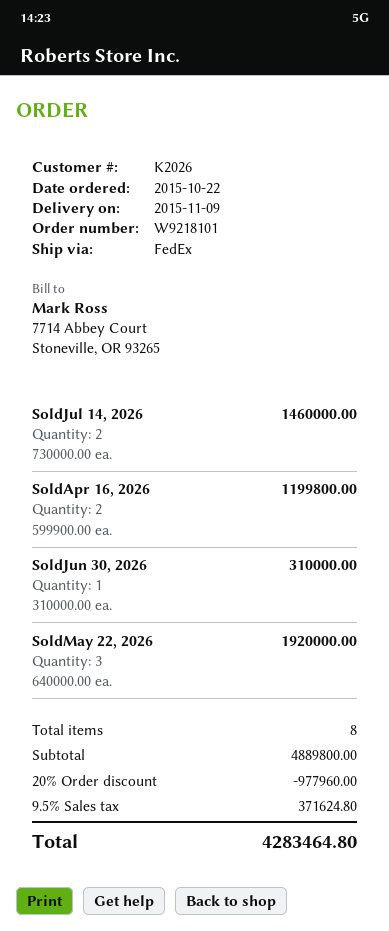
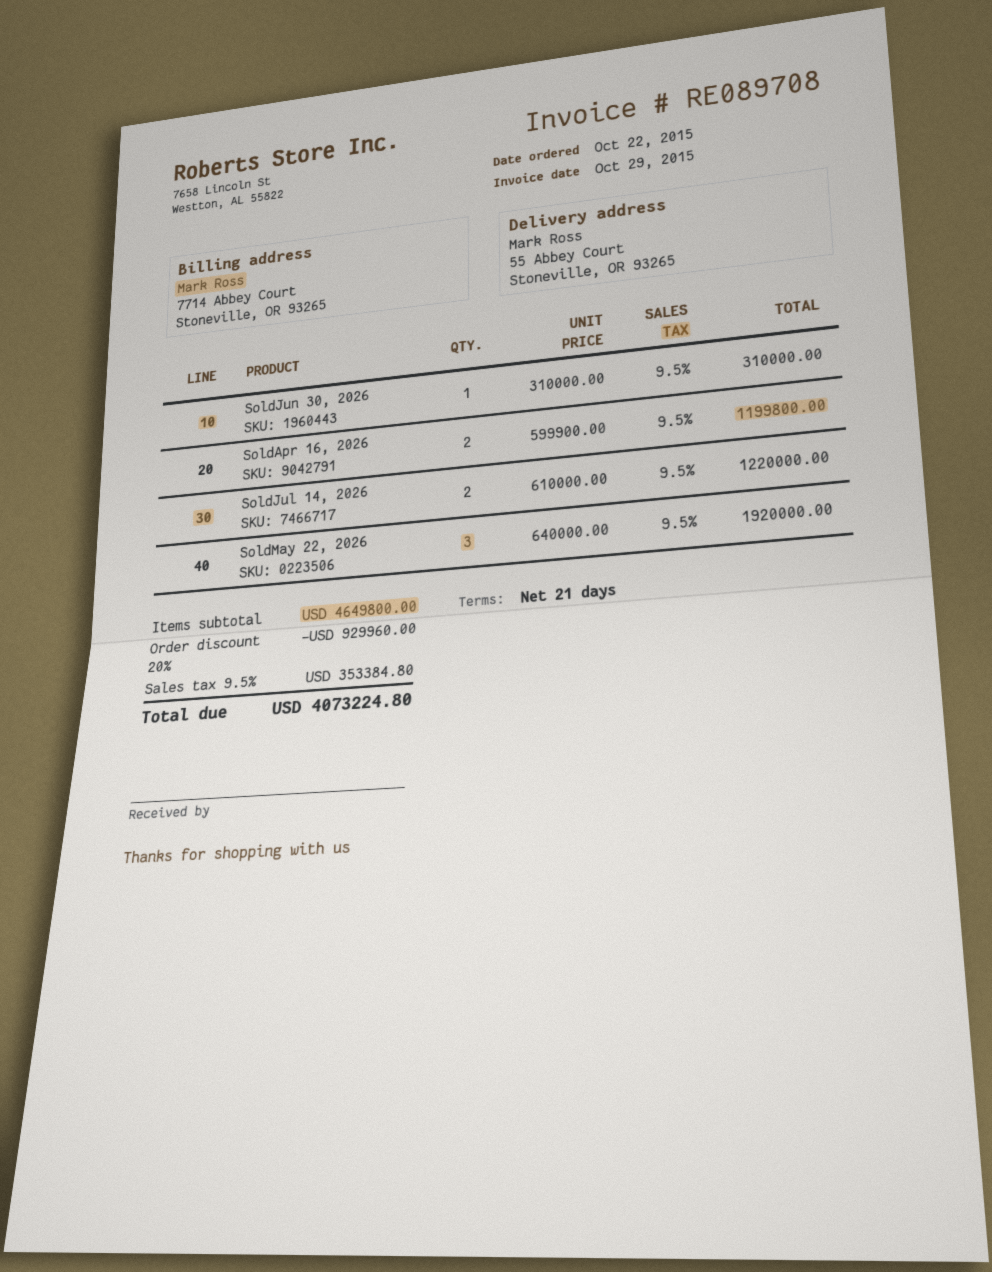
SoldJul 14, 2026: 2 x 730000.00 = 1460000.00 -> 2 x 610000.00 = 1220000.00
subtotal: 4889800.00 -> 4649800.00
discount: 20% = 977960.00 -> 20% = 929960.00
tax: 9.5% = 371624.80 -> 9.5% = 353384.80
total: 4283464.80 -> 4073224.80

